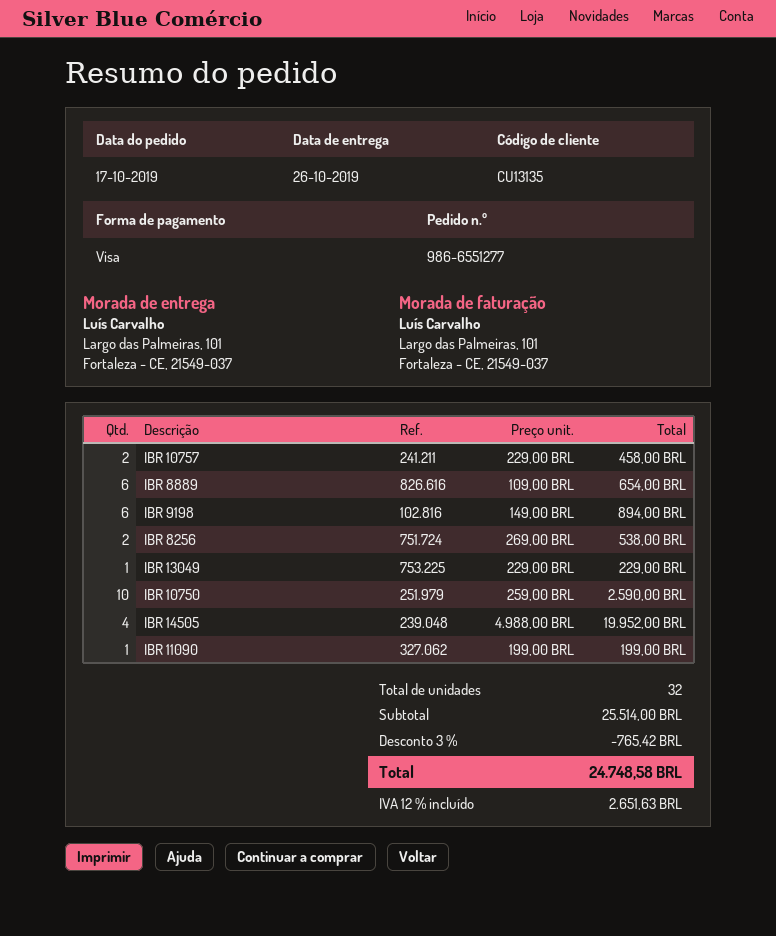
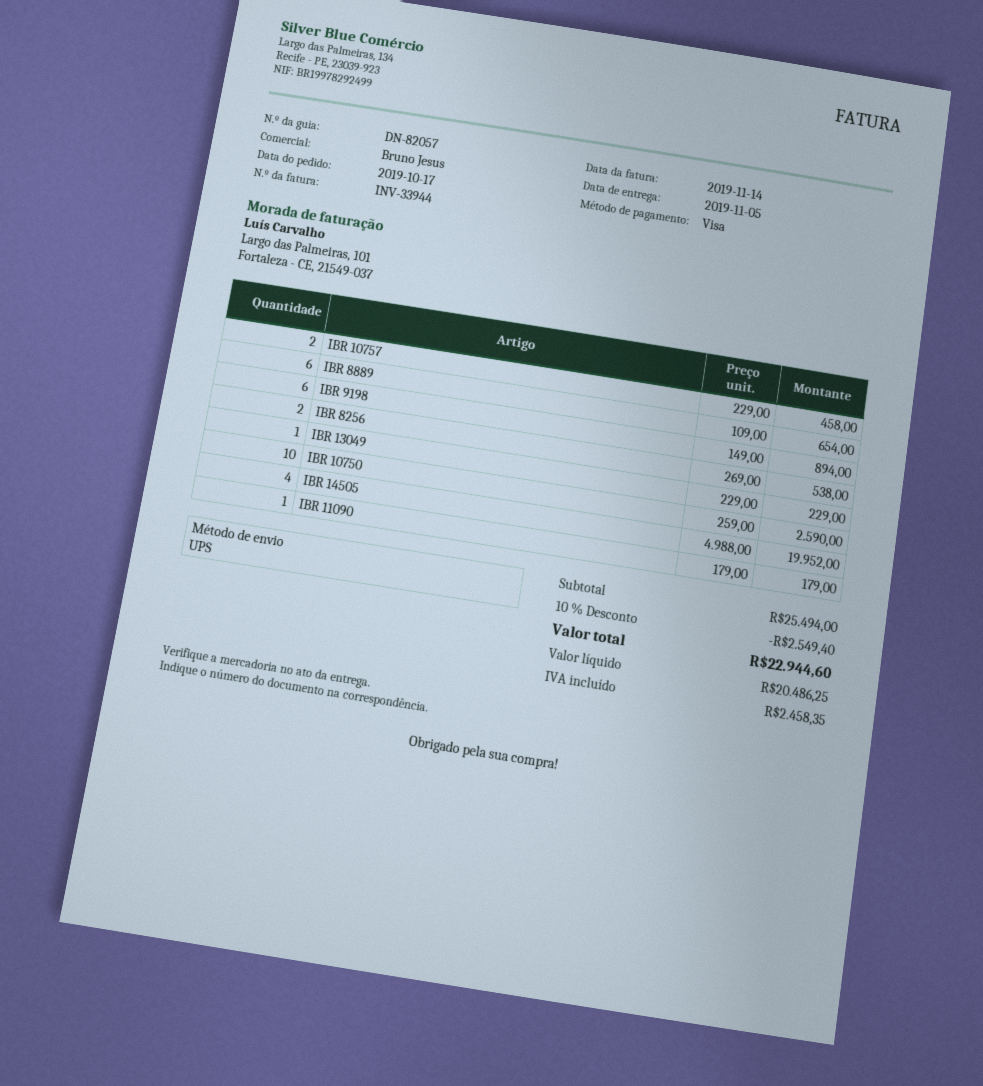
delivery date: 2019-10-26 -> 2019-11-05
IBR 11090: 1 x 199.00 = 199.00 -> 1 x 179.00 = 179.00
subtotal: 25514.00 -> 25494.00
discount: 3% = 765.42 -> 10% = 2549.40
tax: 2651.63 -> 2458.35
total: 24748.58 -> 22944.60

